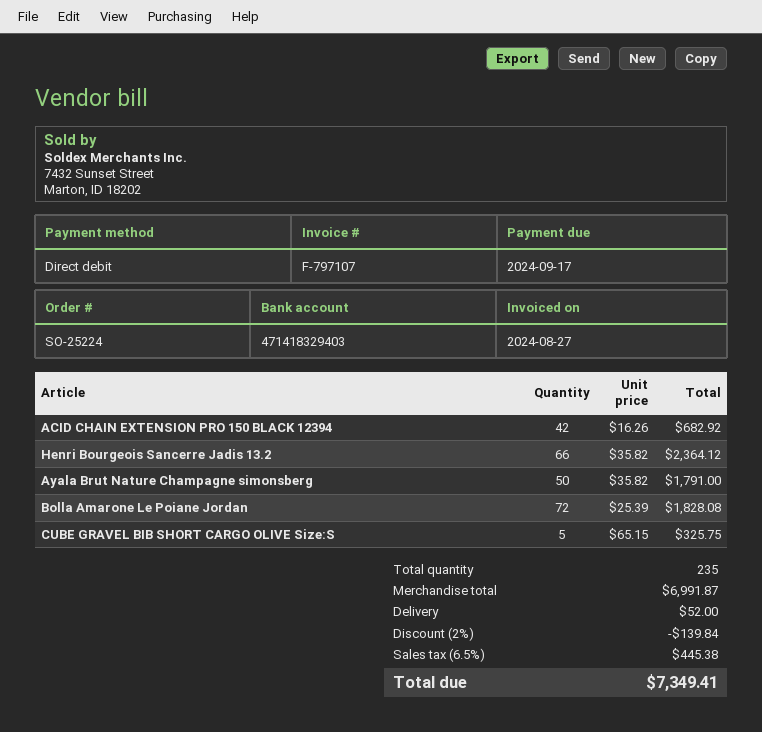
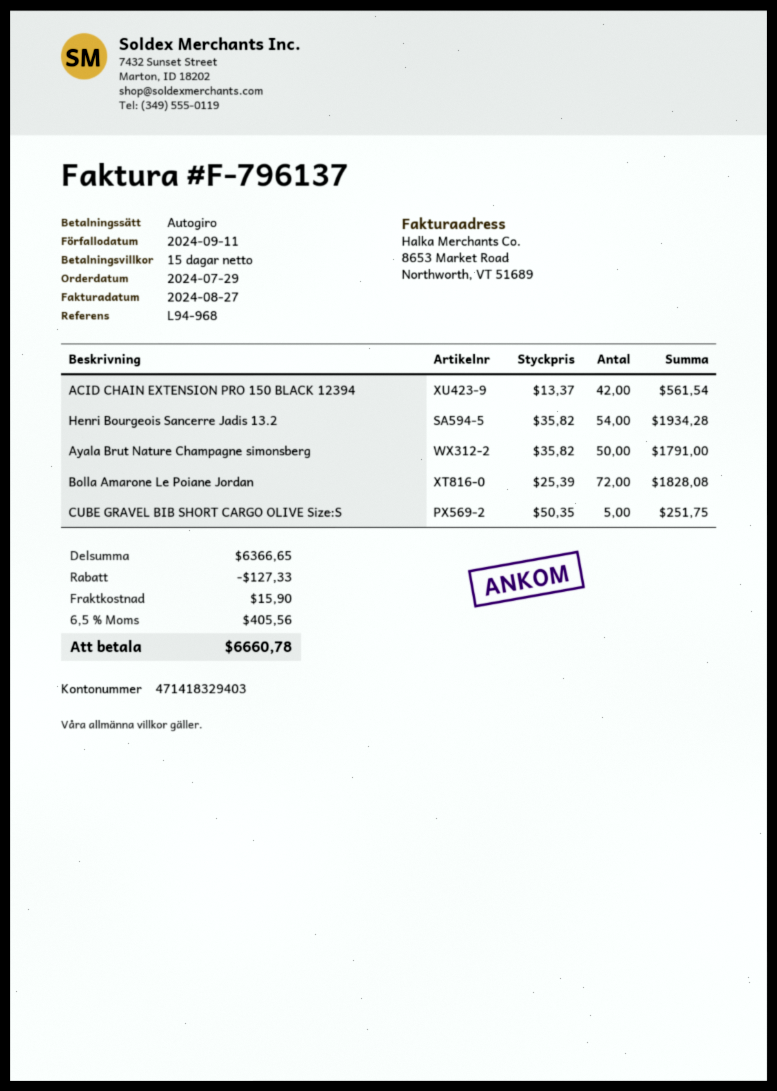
invoice number: F-797107 -> F-796137
due date: 2024-09-17 -> 2024-09-11
ACID CHAIN EXTENSION PRO 150 BLACK 12394: 42 x 16.26 = 682.92 -> 42 x 13.37 = 561.54
Henri Bourgeois Sancerre Jadis 13.2: 66 x 35.82 = 2364.12 -> 54 x 35.82 = 1934.28
CUBE GRAVEL BIB SHORT CARGO OLIVE Size:S: 5 x 65.15 = 325.75 -> 5 x 50.35 = 251.75
subtotal: 6991.87 -> 6366.65
discount: 139.84 -> 127.33
shipping: 52.00 -> 15.90
tax: 6.5% = 445.38 -> 6.5% = 405.56
total: 7349.41 -> 6660.78

